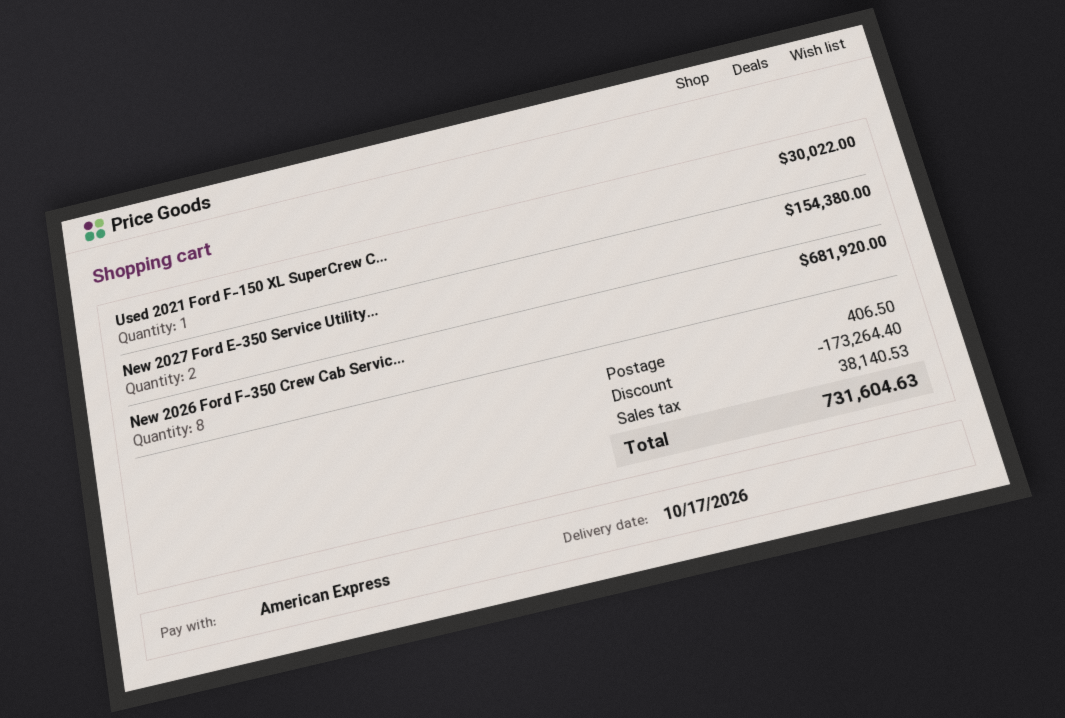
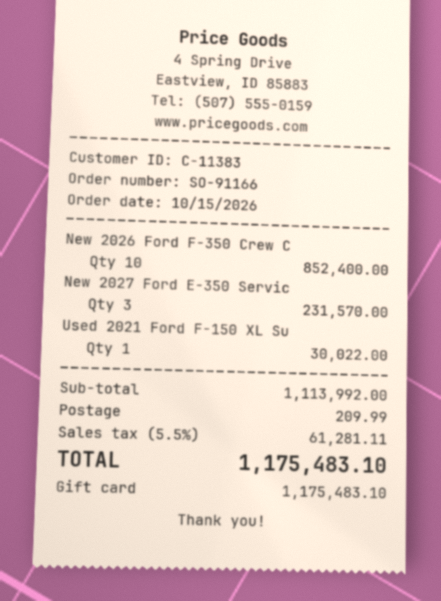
payment method: American Express -> gift card
New 2027 Ford E-350 Service Utility...: 2 for 154380.00 -> 3 for 231570.00
New 2026 Ford F-350 Crew Cab Servic...: 8 for 681920.00 -> 10 for 852400.00
discount: 173264.40 -> none
shipping: 406.50 -> 209.99
tax: 38140.53 -> 61281.11
total: 731604.63 -> 1175483.10

